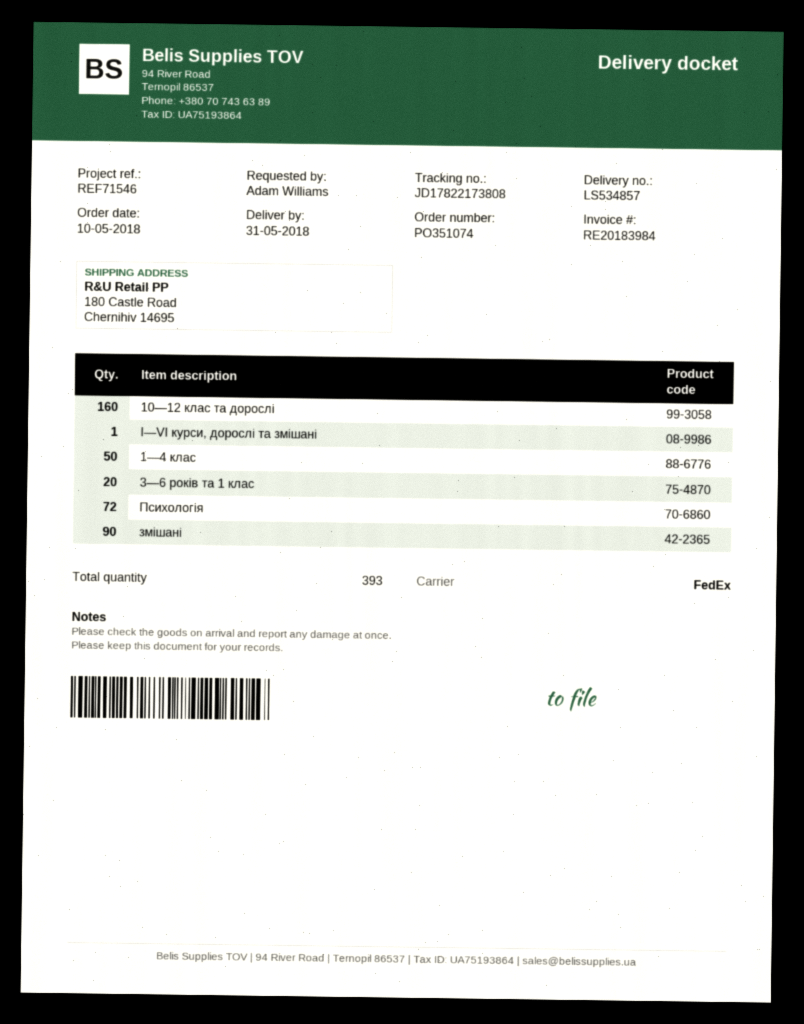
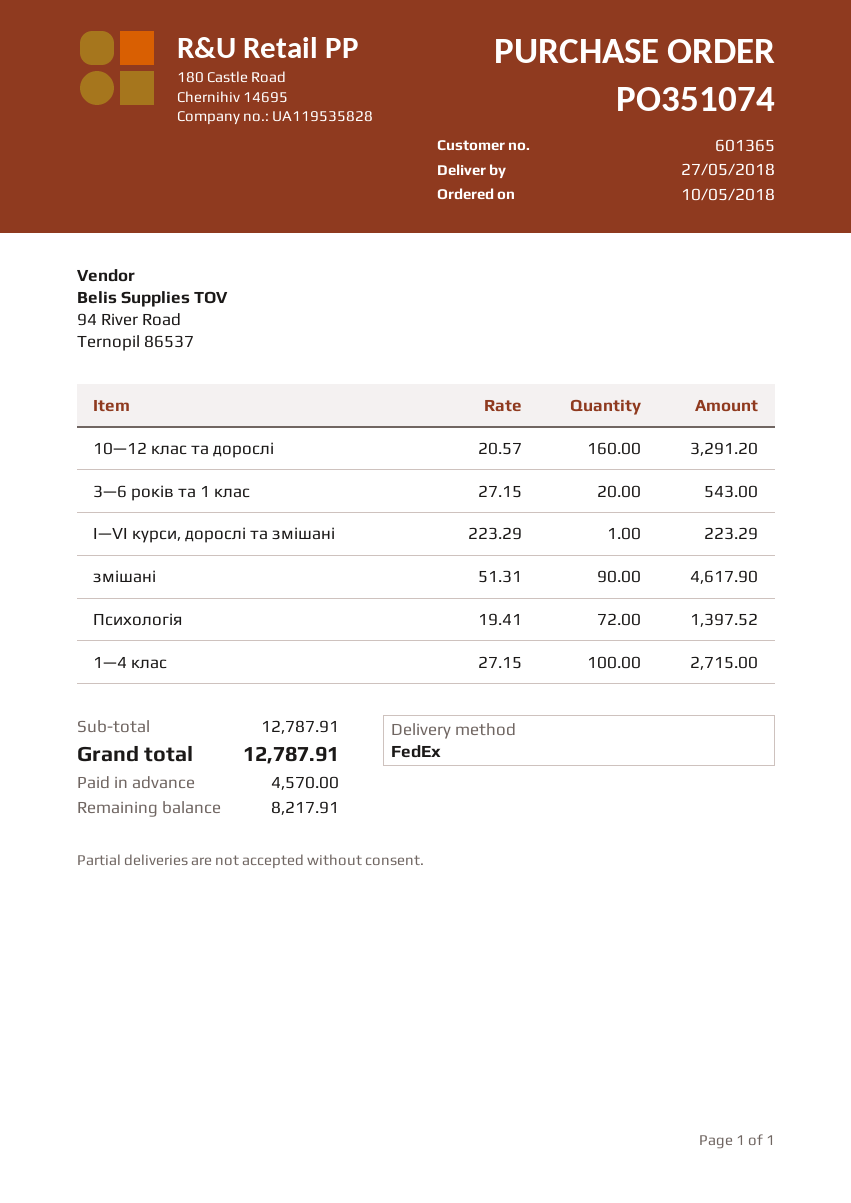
delivery date: 2018-05-31 -> 2018-05-27
1—4 клас: 50 -> 100

